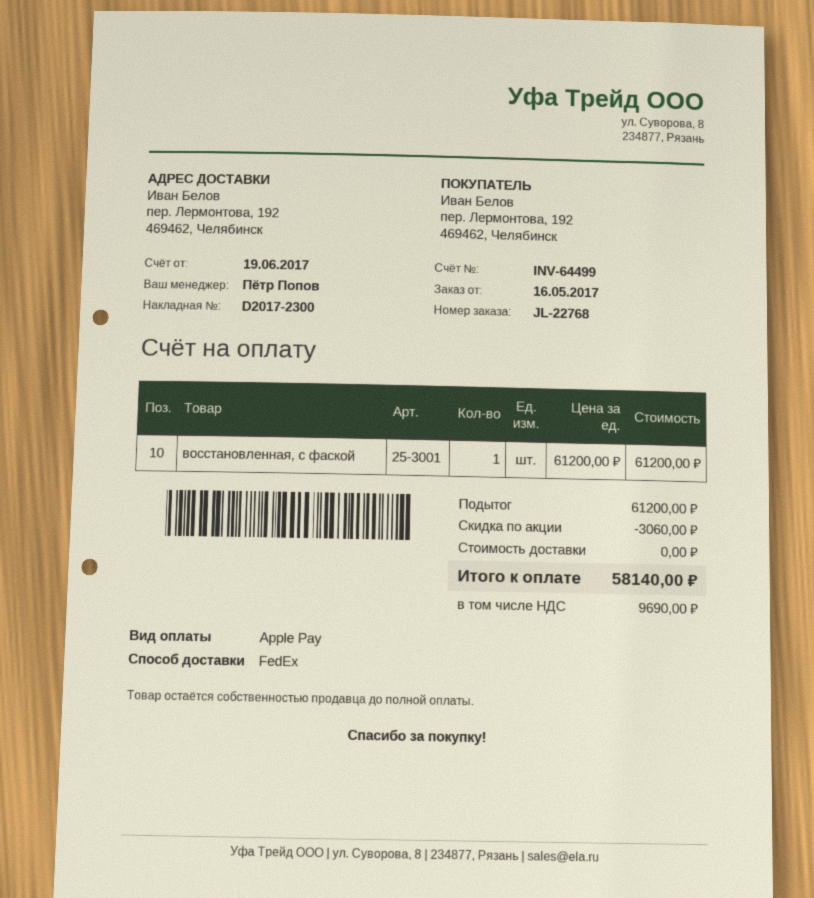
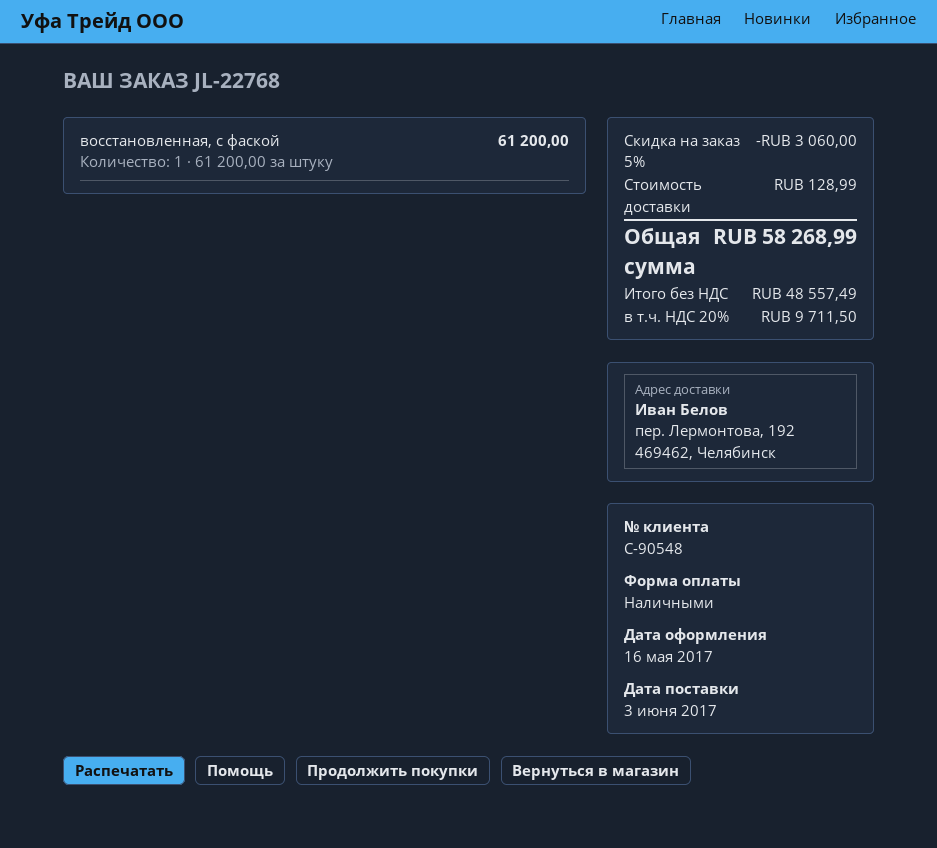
payment method: Apple Pay -> cash
shipping: 0.00 -> 128.99
tax: 9690.00 -> 9711.50
total: 58140.00 -> 58268.99

